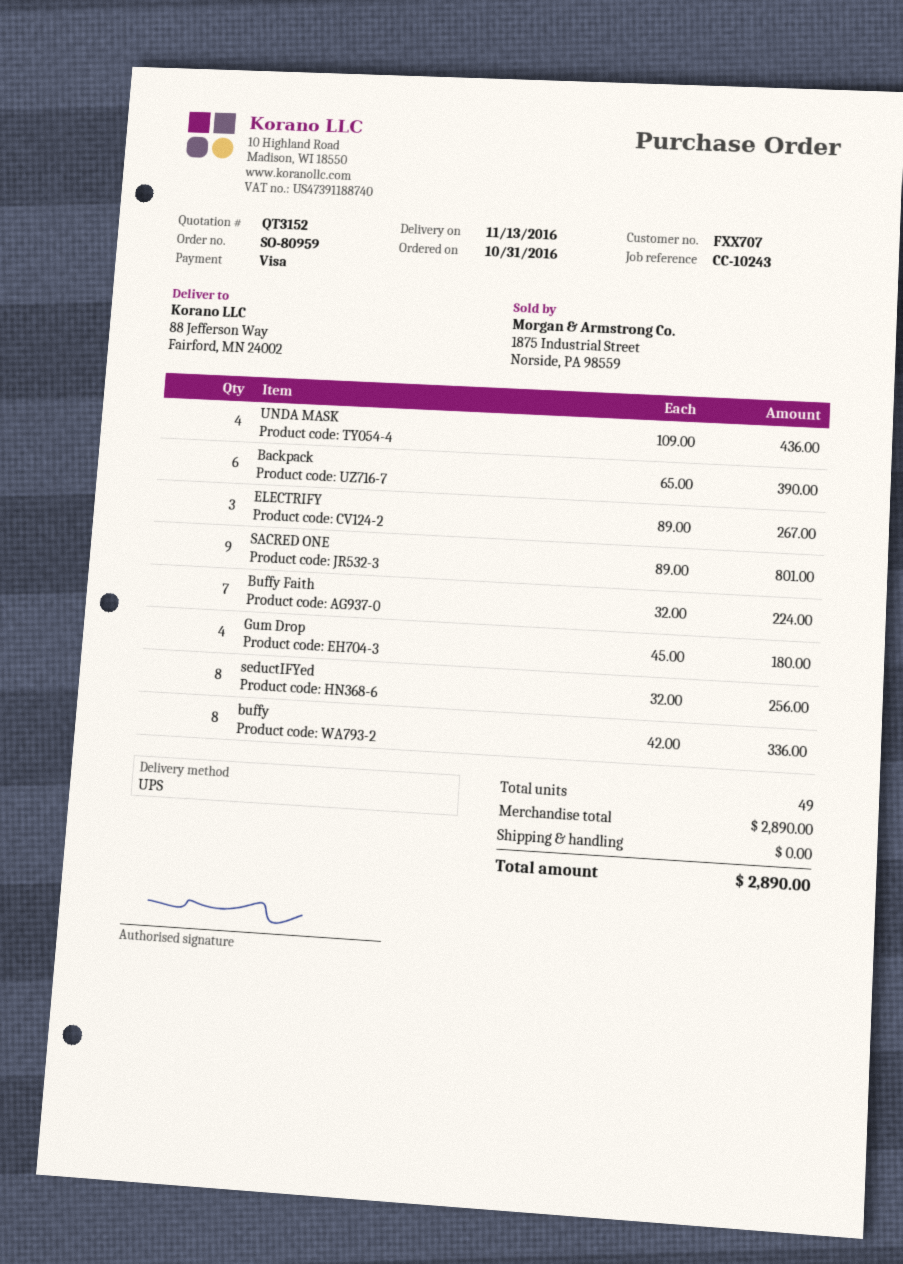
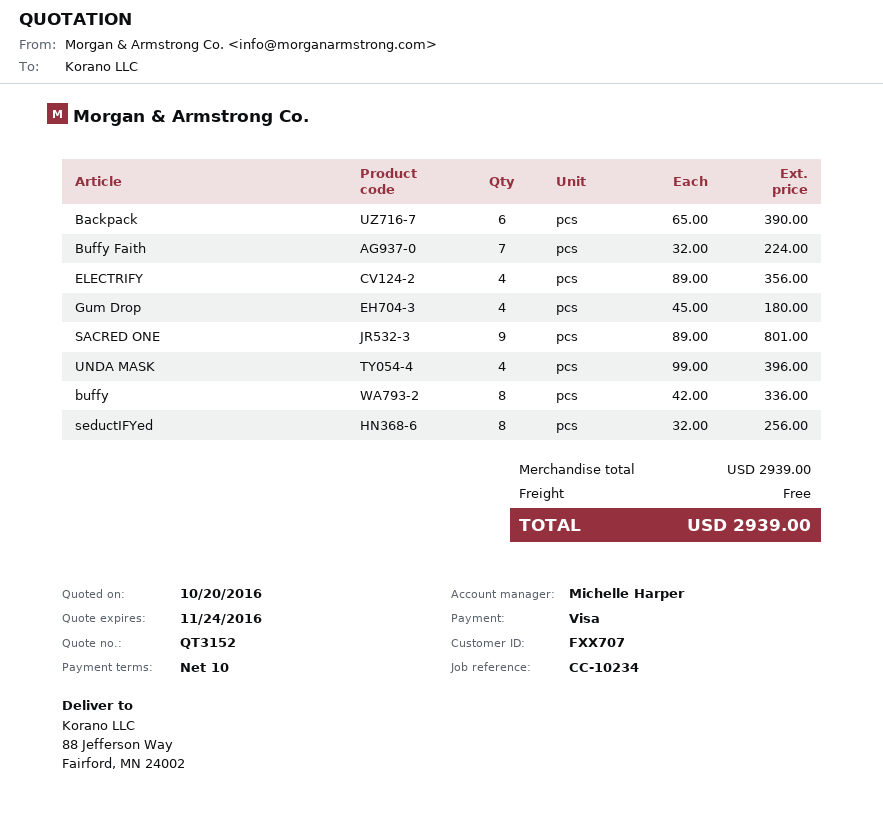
reference: CC-10243 -> CC-10234
UNDA MASK: 4 x 109.00 = 436.00 -> 4 x 99.00 = 396.00
ELECTRIFY: 3 x 89.00 = 267.00 -> 4 x 89.00 = 356.00
subtotal: 2890.00 -> 2939.00
total: 2890.00 -> 2939.00

